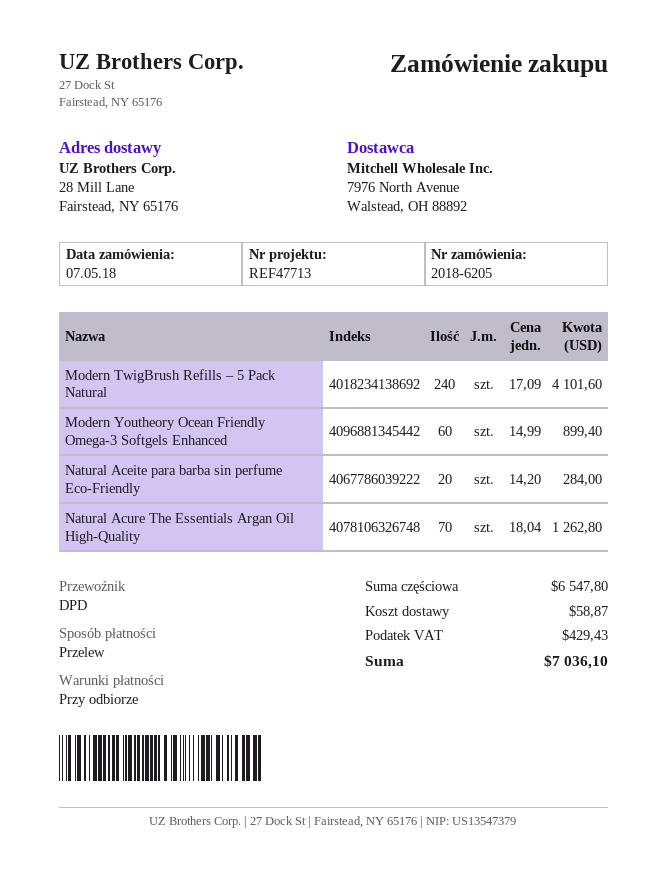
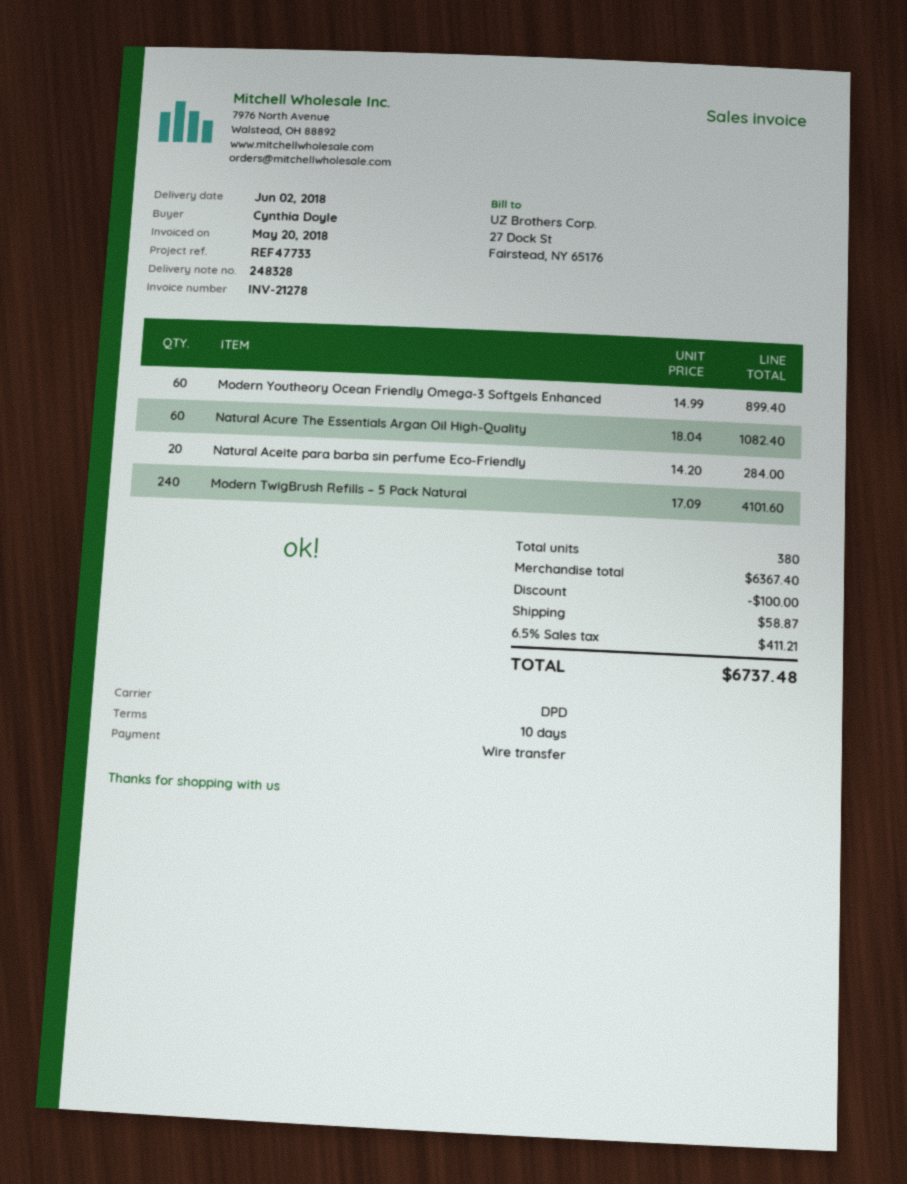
payment terms: on receipt -> 10 days
reference: REF47713 -> REF47733
Natural Acure The Essentials Argan Oil High-Quality: 70 x 18.04 = 1262.80 -> 60 x 18.04 = 1082.40
subtotal: 6547.80 -> 6367.40
discount: none -> 100.00
tax: 429.43 -> 411.21
total: 7036.10 -> 6737.48

